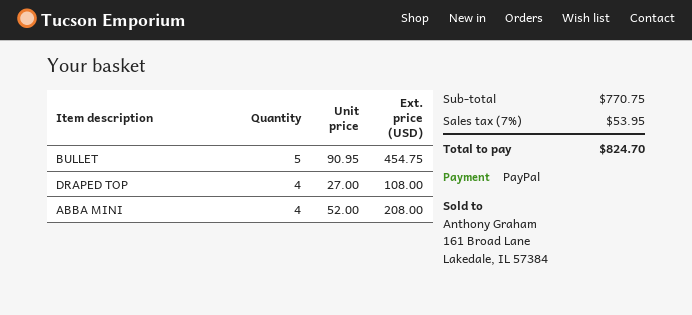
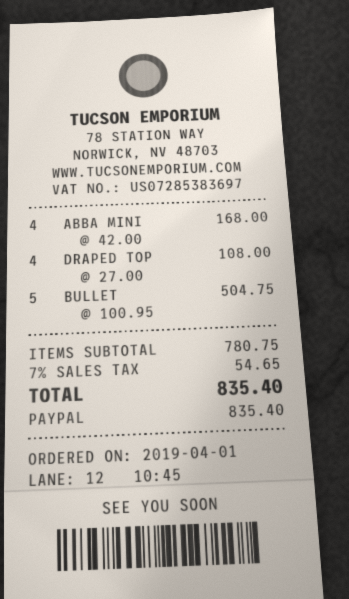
BULLET: 5 x 90.95 = 454.75 -> 5 x 100.95 = 504.75
ABBA MINI: 4 x 52.00 = 208.00 -> 4 x 42.00 = 168.00
subtotal: 770.75 -> 780.75
tax: 7% = 53.95 -> 7% = 54.65
total: 824.70 -> 835.40

